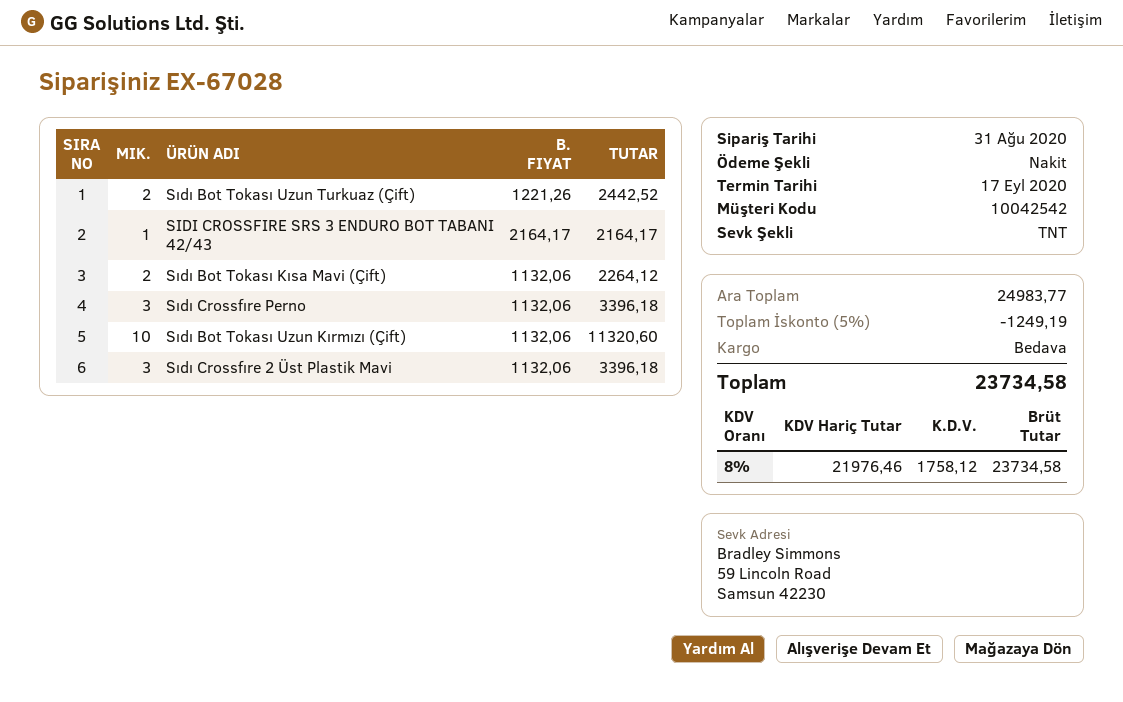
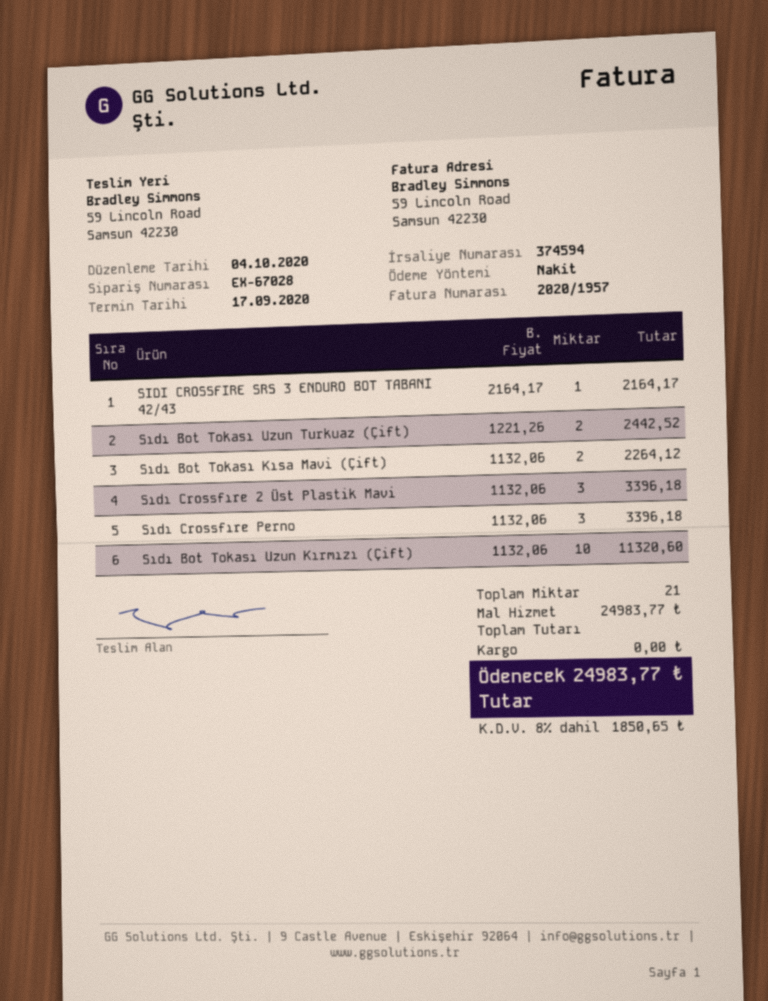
discount: 5% = 1249.19 -> none
tax: 8% = 1758.12 -> 8% = 1850.65
total: 23734.58 -> 24983.77

